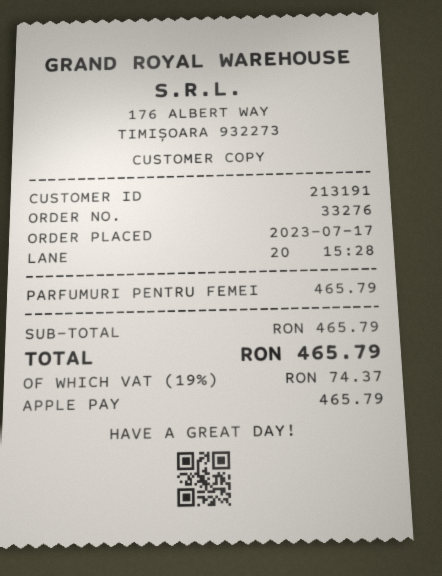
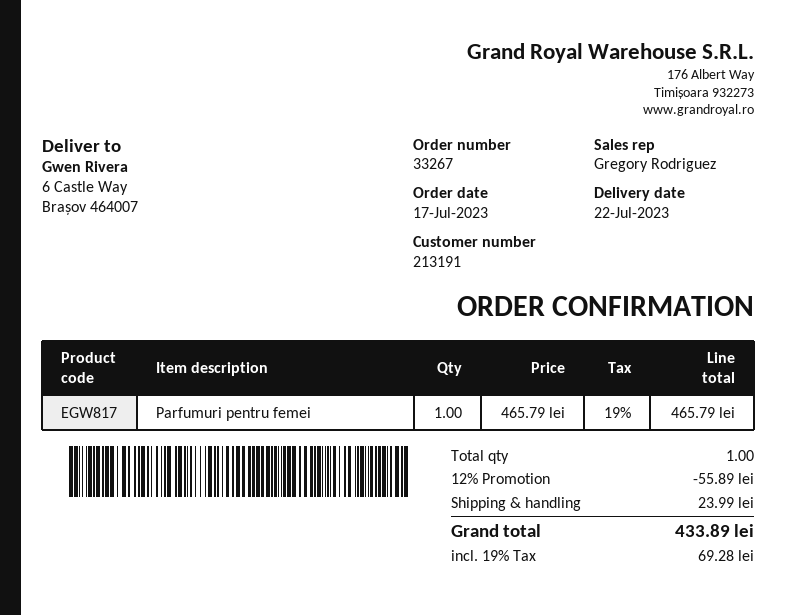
order number: 33276 -> 33267
discount: none -> 12% = 55.89
shipping: none -> 23.99
tax: 19% = 74.37 -> 19% = 69.28
total: 465.79 -> 433.89

